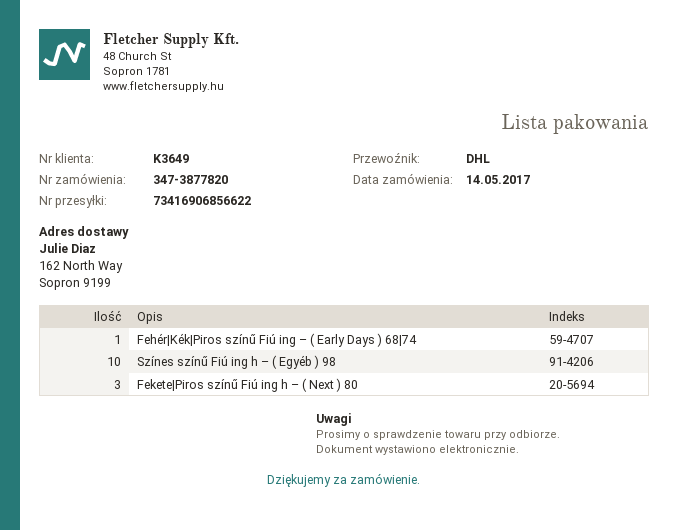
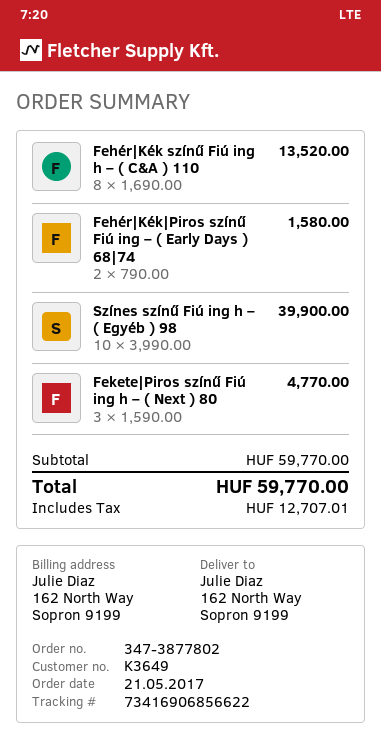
order number: 347-3877820 -> 347-3877802
order date: 2017-05-14 -> 2017-05-21
Fehér|Kék|Piros színű Fiú ing – ( Early Days ) 68|74: 1 -> 2
Fehér|Kék színű Fiú ing h – ( C&A ) 110: none -> 8

